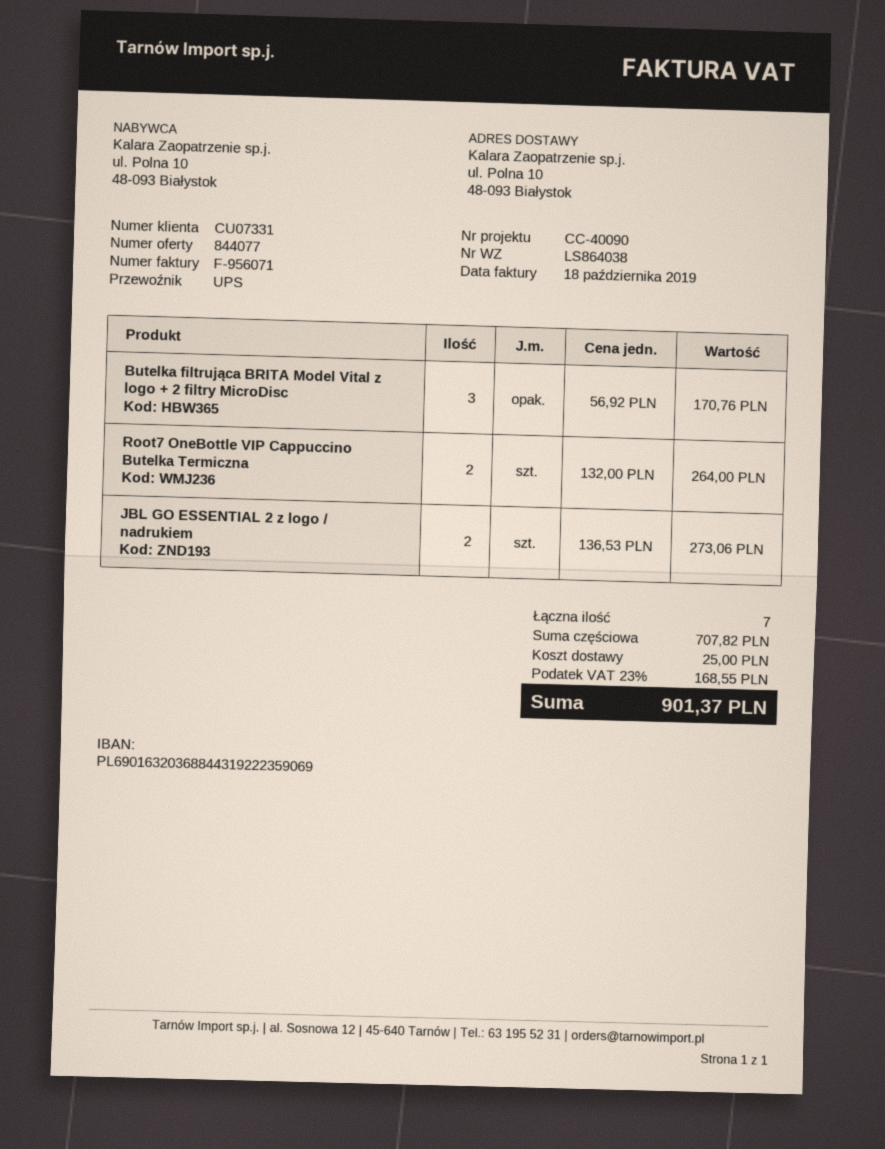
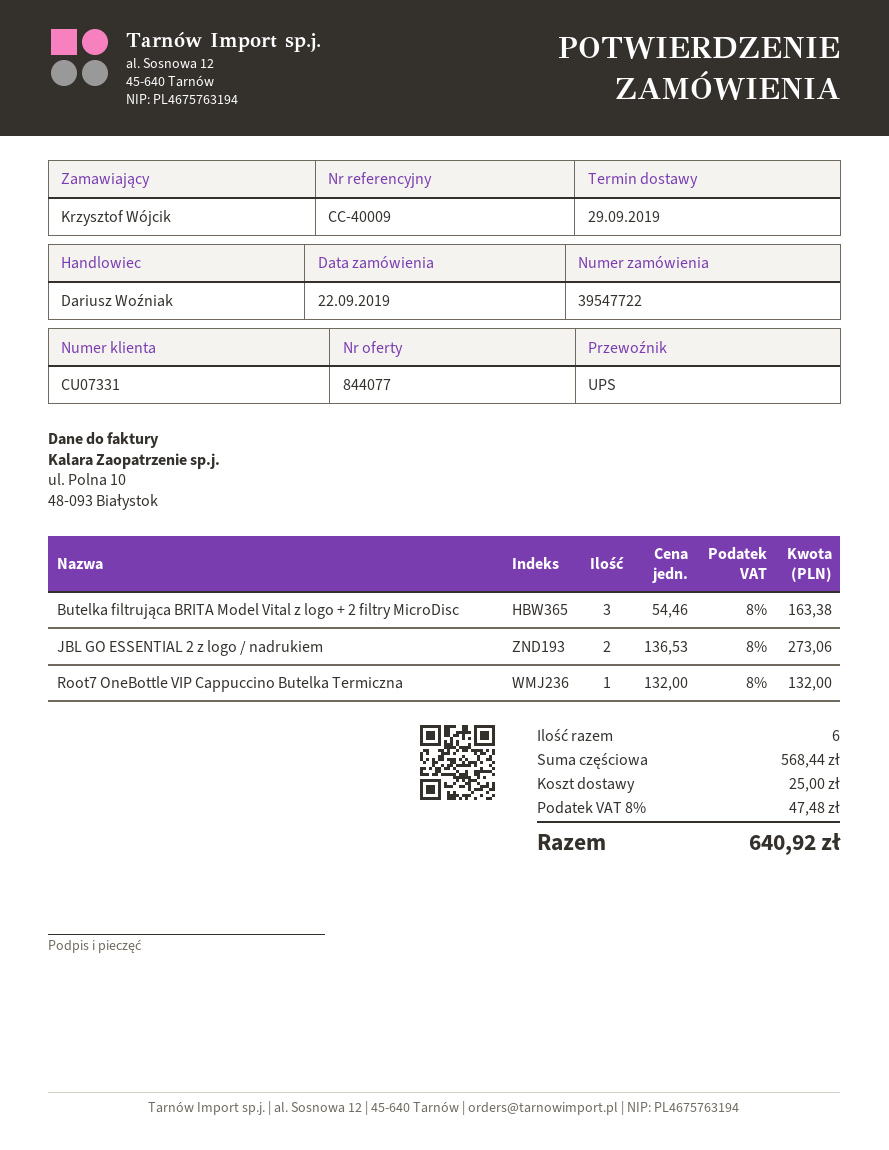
reference: CC-40090 -> CC-40009
Butelka filtrująca BRITA Model Vital z logo + 2 filtry MicroDisc: 3 x 56.92 = 170.76 -> 3 x 54.46 = 163.38
Root7 OneBottle VIP Cappuccino Butelka Termiczna: 2 x 132.00 = 264.00 -> 1 x 132.00 = 132.00
total quantity: 7 -> 6
subtotal: 707.82 -> 568.44
tax: 23% = 168.55 -> 8% = 47.48
total: 901.37 -> 640.92

